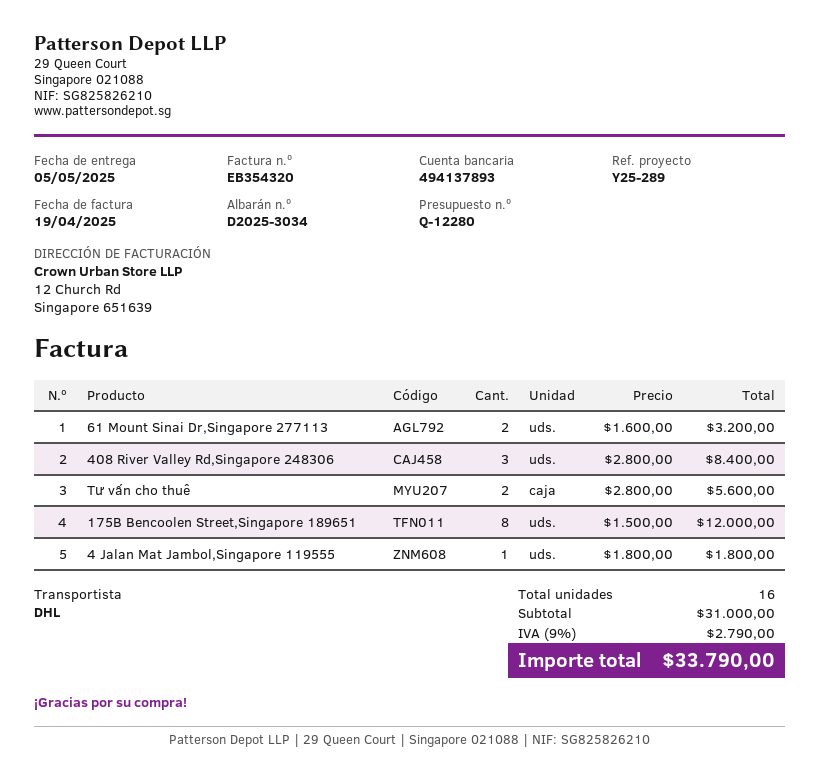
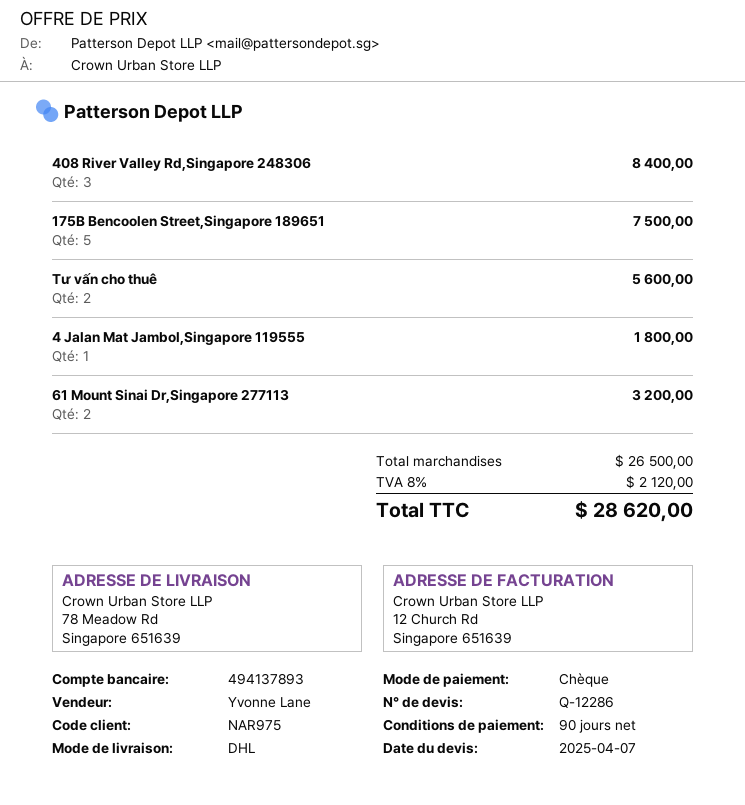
quote number: Q-12280 -> Q-12286
175B Bencoolen Street,Singapore 189651: 8 for 12000.00 -> 5 for 7500.00
subtotal: 31000.00 -> 26500.00
tax: 9% = 2790.00 -> 8% = 2120.00
total: 33790.00 -> 28620.00

